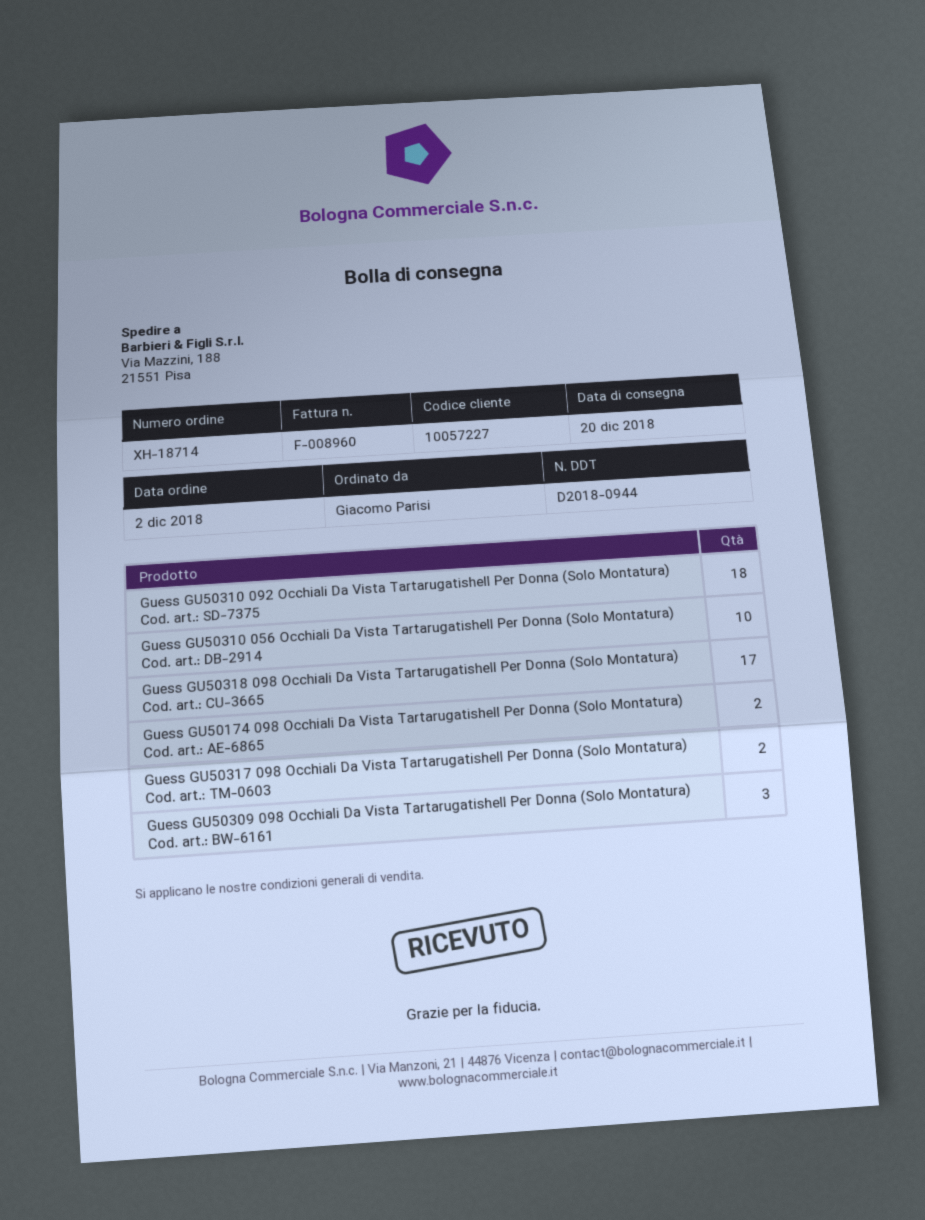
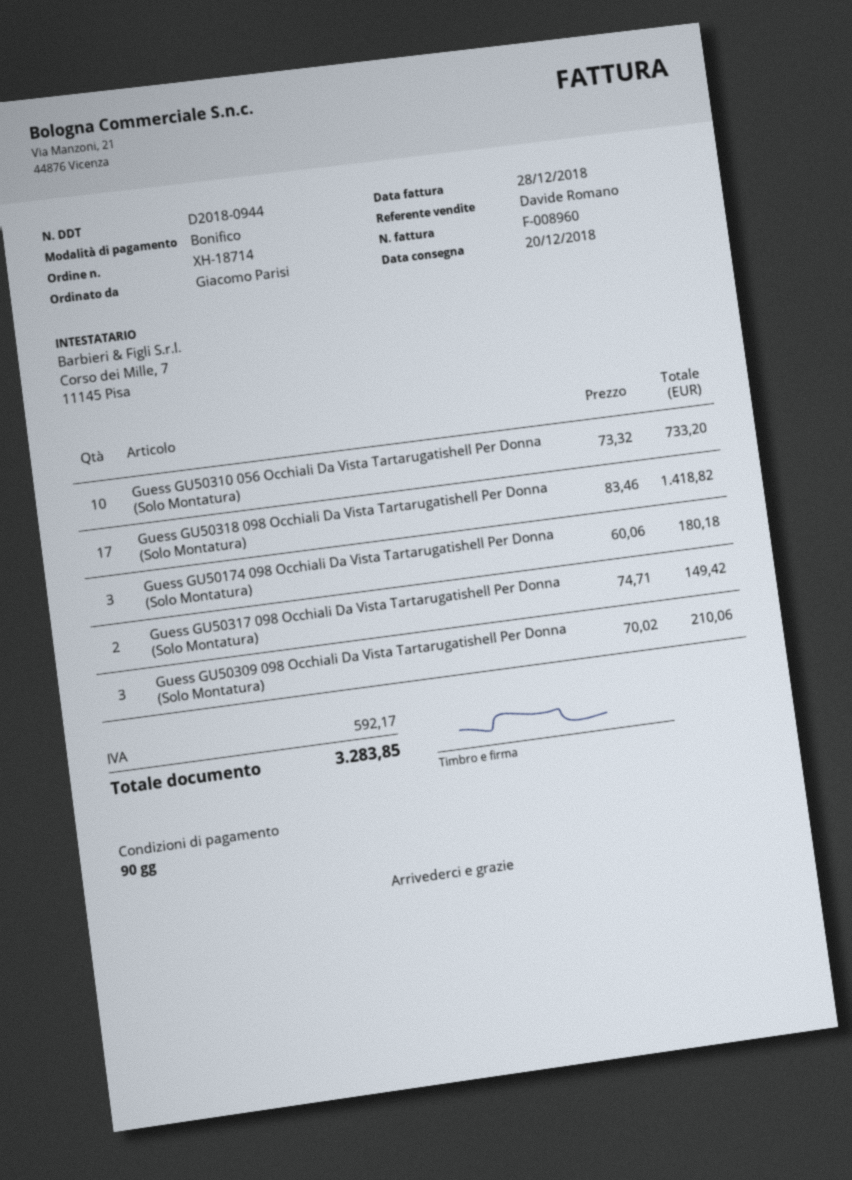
Guess GU50310 092 Occhiali Da Vista Tartarugatishell Per Donna (Solo Montatura): 18 -> none
Guess GU50174 098 Occhiali Da Vista Tartarugatishell Per Donna (Solo Montatura): 2 -> 3

